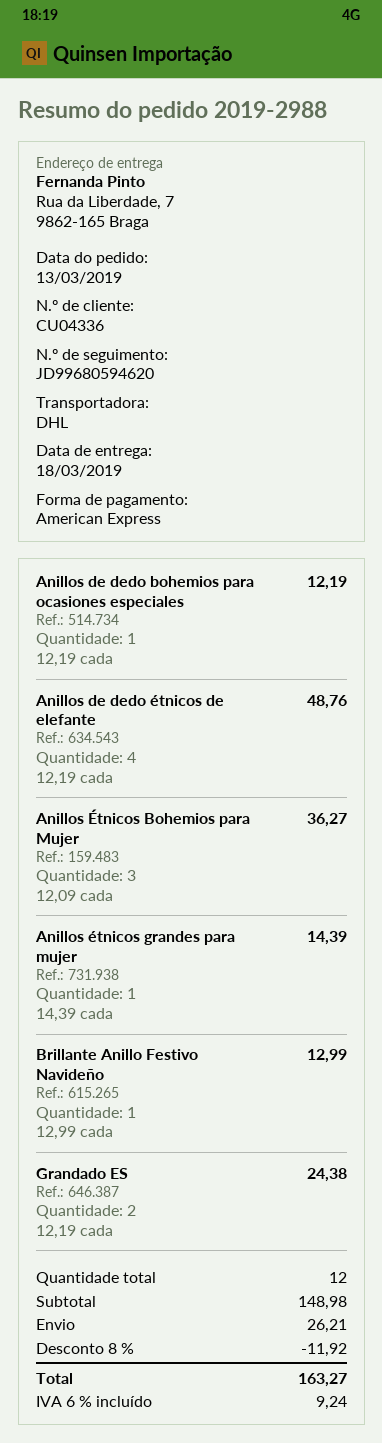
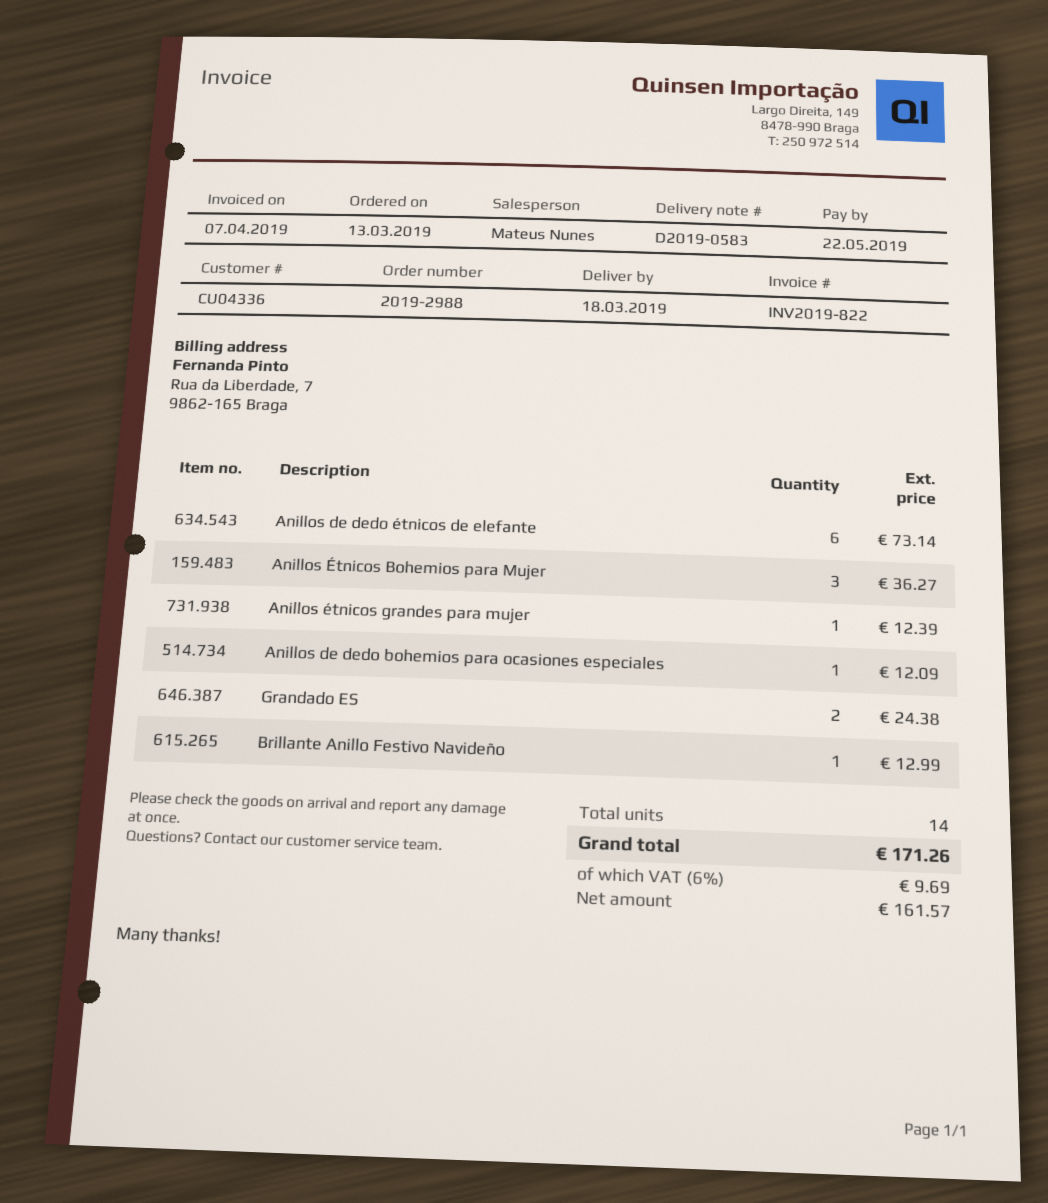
Anillos de dedo bohemios para ocasiones especiales: 1 for 12.19 -> 1 for 12.09
Anillos de dedo étnicos de elefante: 4 for 48.76 -> 6 for 73.14
Anillos étnicos grandes para mujer: 1 for 14.39 -> 1 for 12.39
total quantity: 12 -> 14
discount: 8% = 11.92 -> none
shipping: 26.21 -> none
tax: 6% = 9.24 -> 6% = 9.69
total: 163.27 -> 171.26

